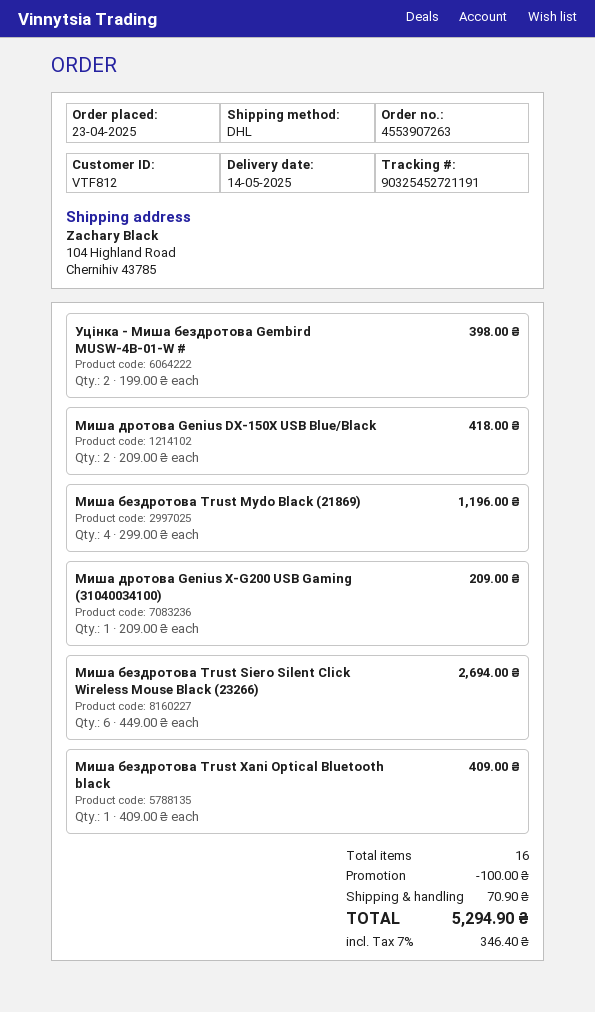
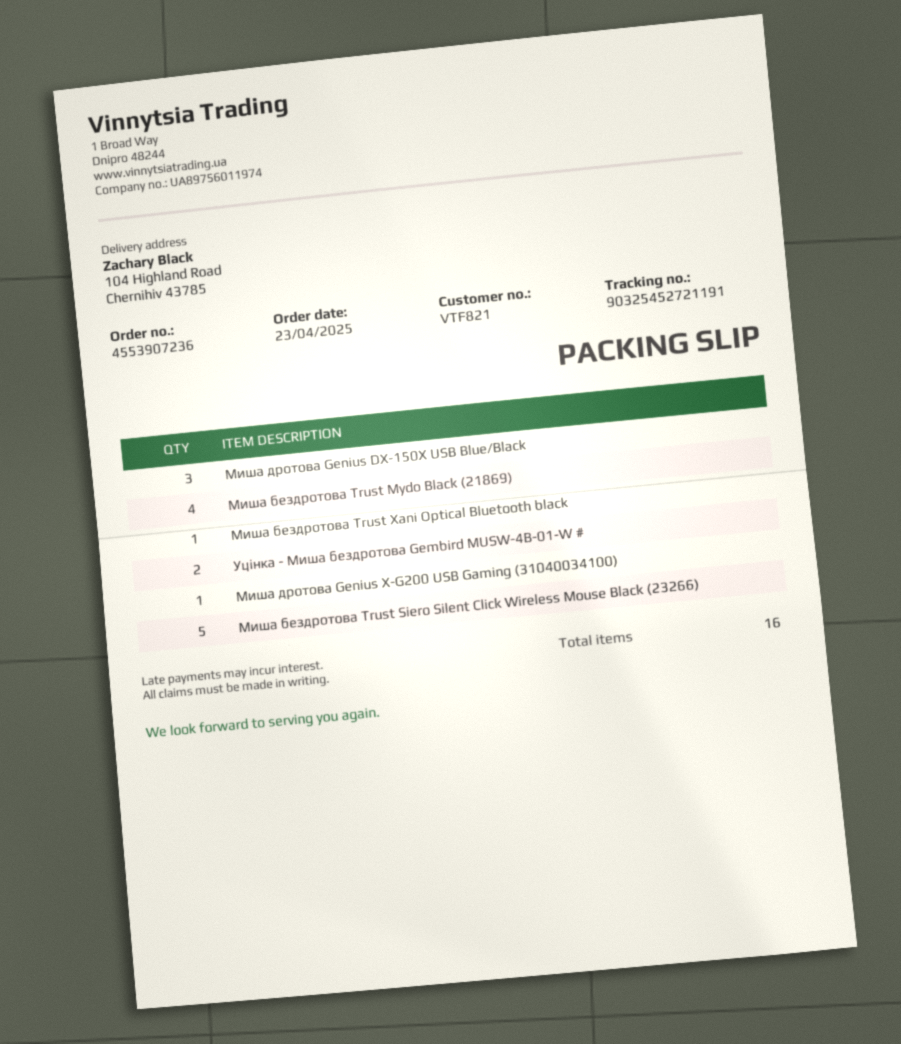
order number: 4553907263 -> 4553907236
customer number: VTF812 -> VTF821
Миша дротова Genius DX-150X USB Blue/Black: 2 -> 3
Миша бездротова Trust Siero Silent Click Wireless Mouse Black (23266): 6 -> 5

